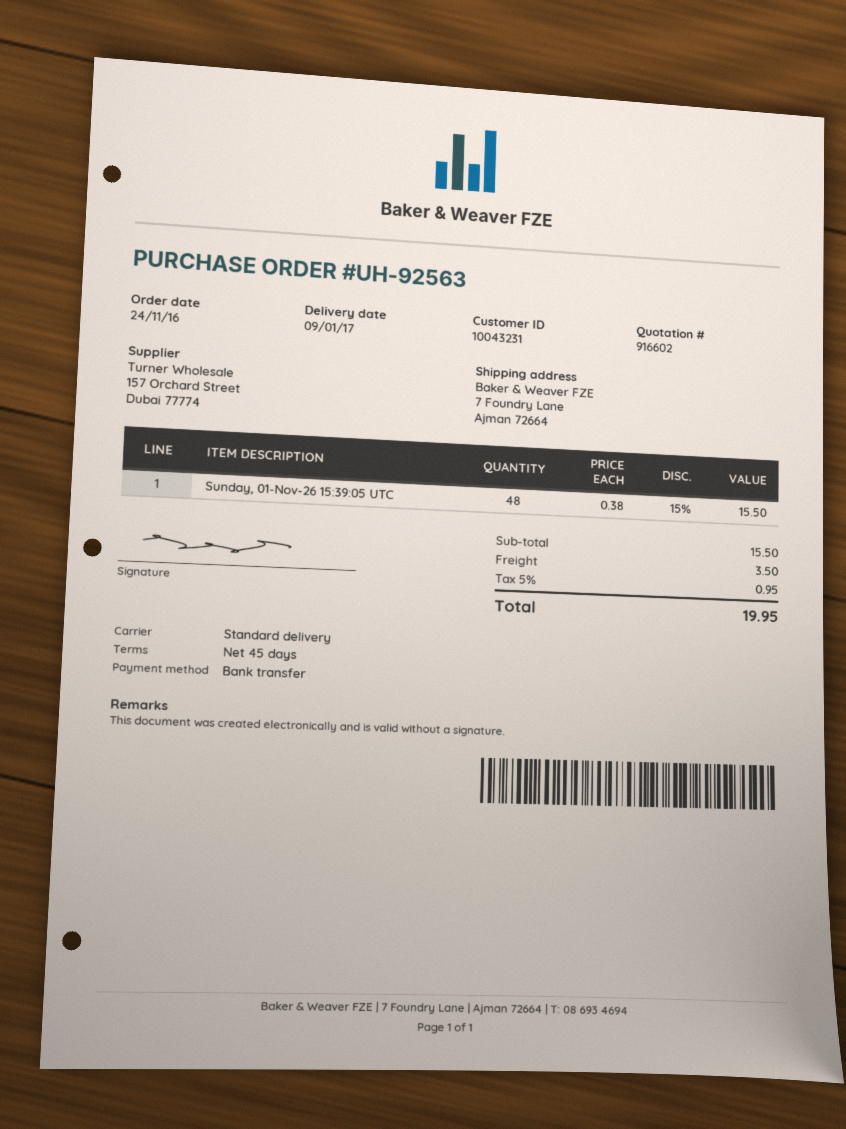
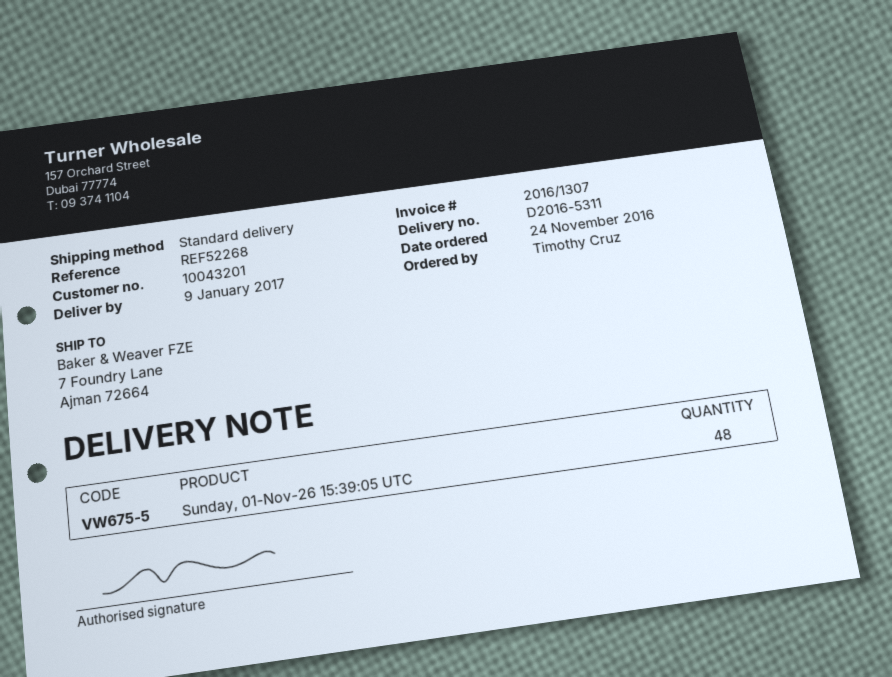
customer number: 10043231 -> 10043201

